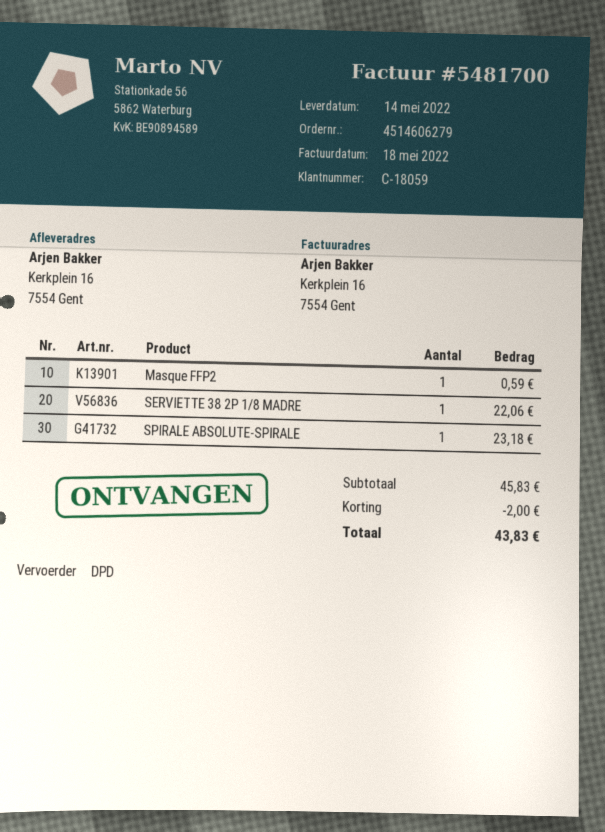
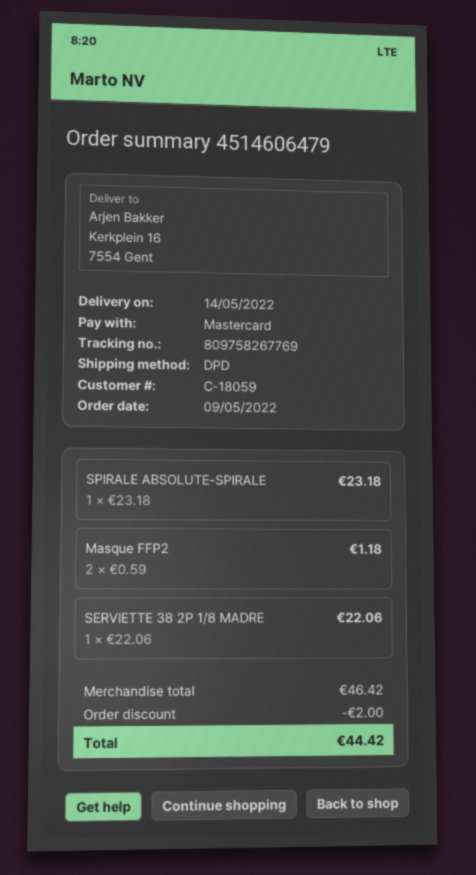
order number: 4514606279 -> 4514606479
Masque FFP2: 1 for 0.59 -> 2 for 1.18
subtotal: 45.83 -> 46.42
total: 43.83 -> 44.42

